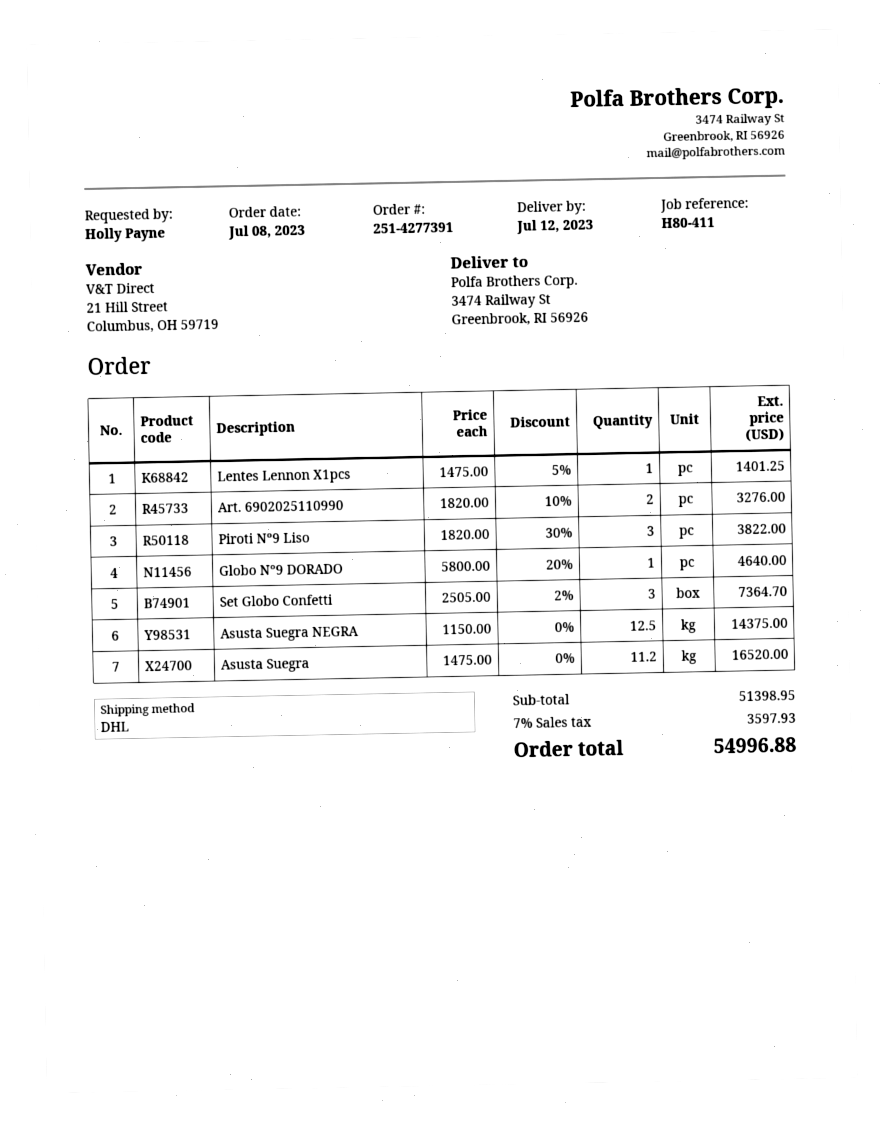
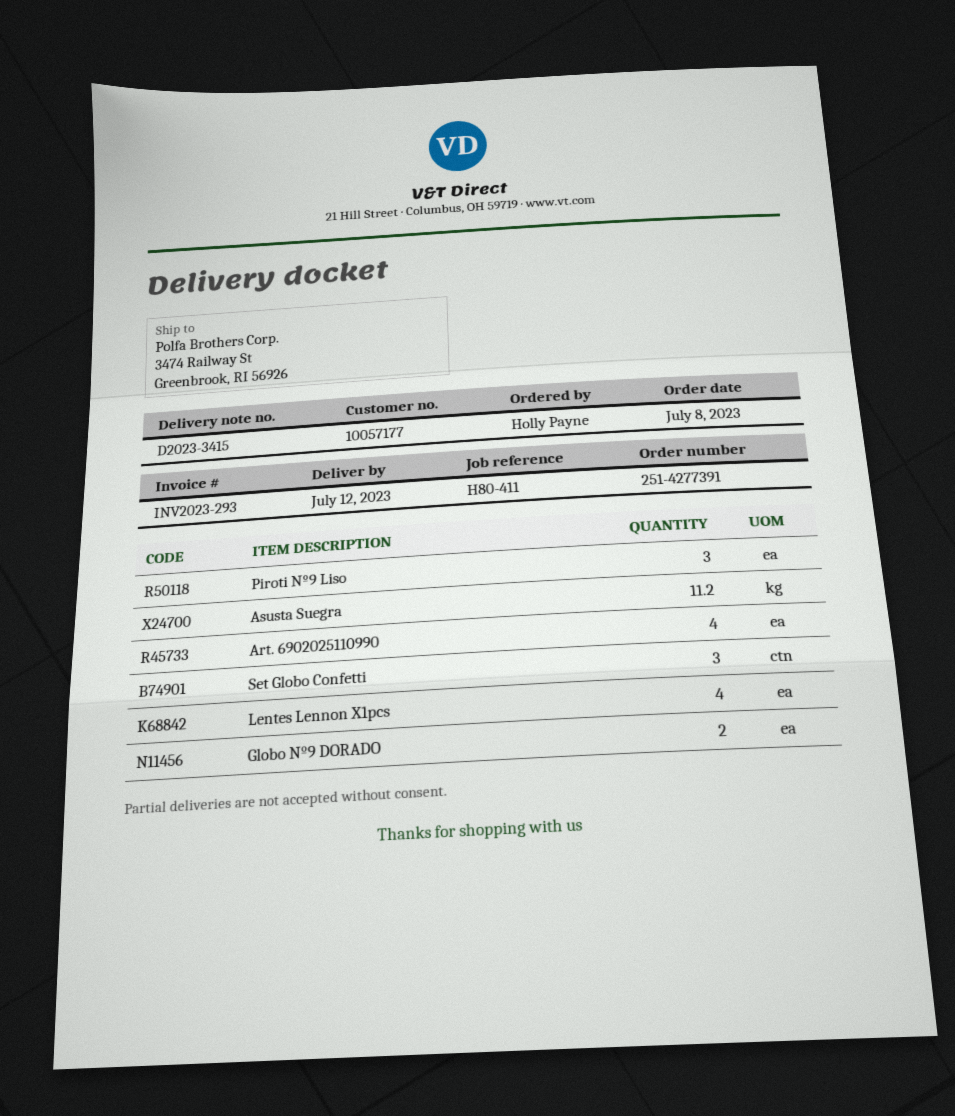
Lentes Lennon X1pcs: 1 -> 4
Art. 6902025110990: 2 -> 4
Globo Nº9 DORADO: 1 -> 2
Asusta Suegra NEGRA: 12.5 -> none

